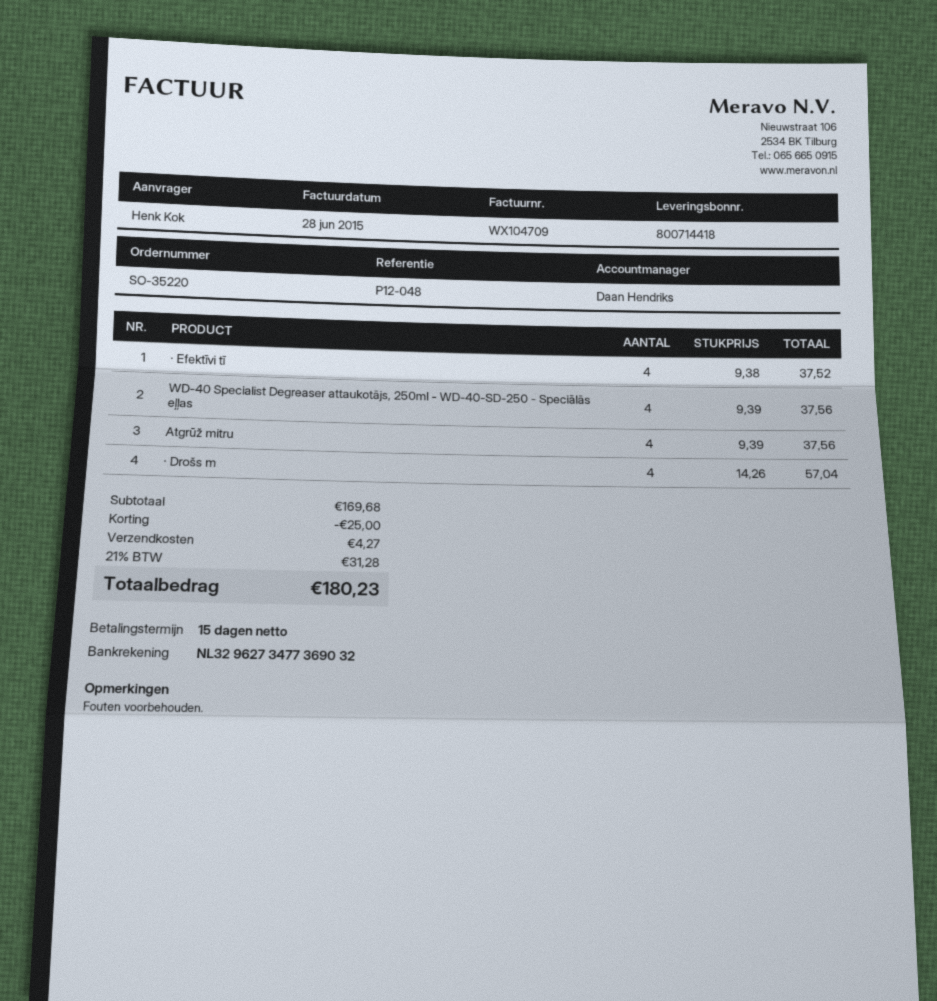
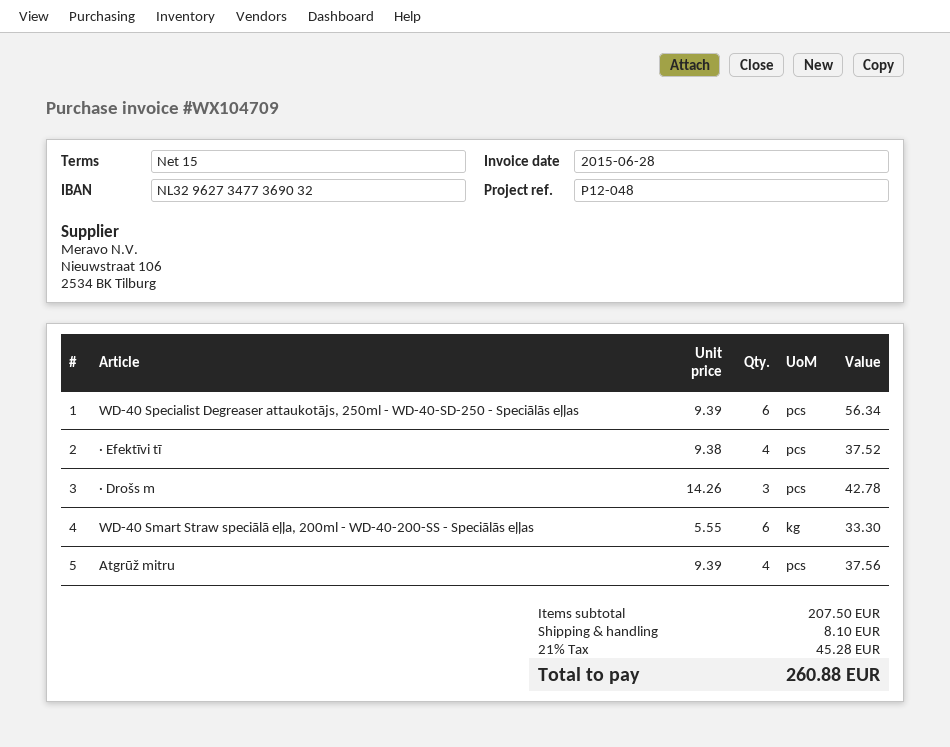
WD-40 Specialist Degreaser attaukotājs, 250ml - WD-40-SD-250 - Speciālās eļļas: 4 x 9.39 = 37.56 -> 6 x 9.39 = 56.34
· Drošs m: 4 x 14.26 = 57.04 -> 3 x 14.26 = 42.78
WD-40 Smart Straw speciālā eļļa, 200ml - WD-40-200-SS - Speciālās eļļas: none -> 6 x 5.55 = 33.30
subtotal: 169.68 -> 207.50
discount: 25.00 -> none
shipping: 4.27 -> 8.10
tax: 21% = 31.28 -> 21% = 45.28
total: 180.23 -> 260.88

